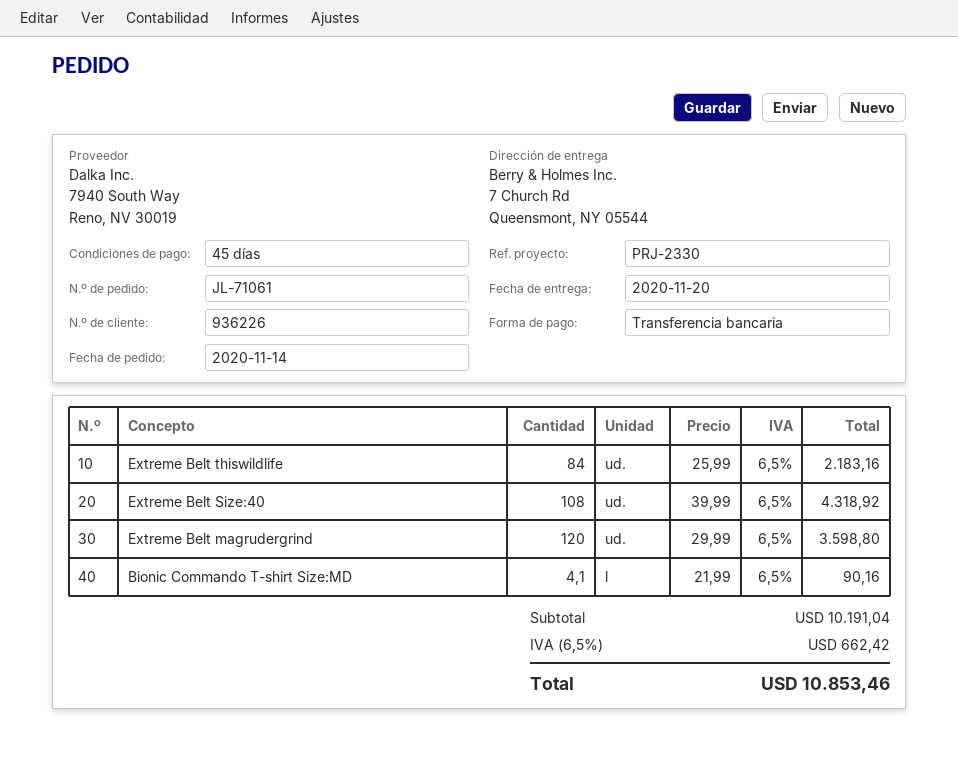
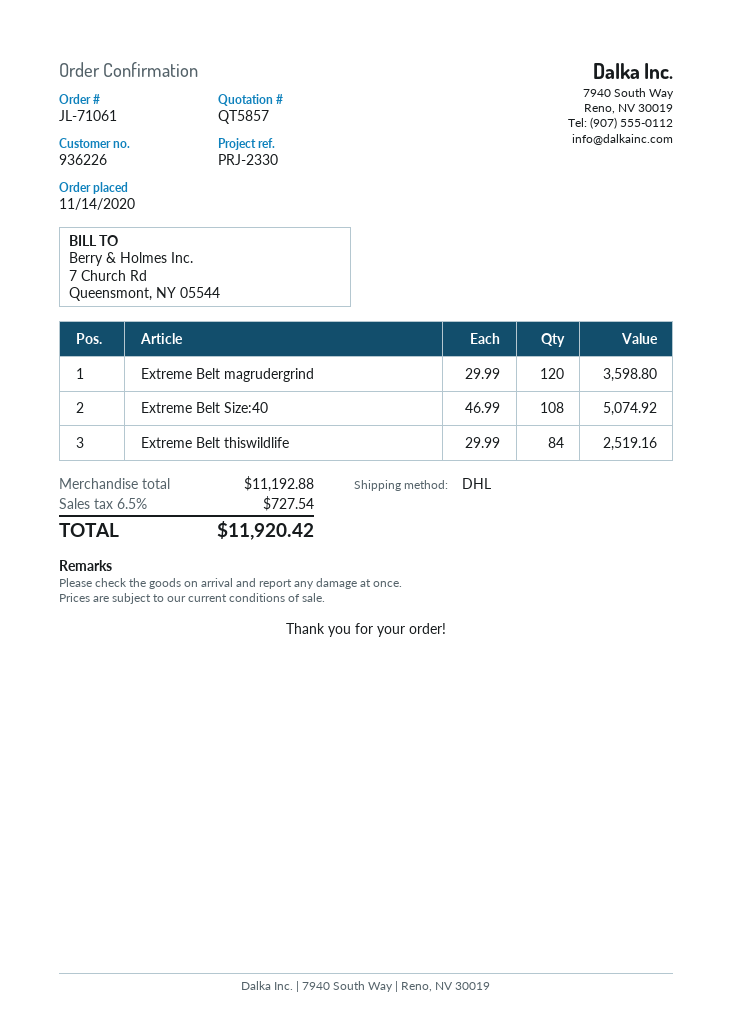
Extreme Belt thiswildlife: 84 x 25.99 = 2183.16 -> 84 x 29.99 = 2519.16
Extreme Belt Size:40: 108 x 39.99 = 4318.92 -> 108 x 46.99 = 5074.92
Bionic Commando T-shirt Size:MD: 4.1 x 21.99 = 90.16 -> none
subtotal: 10191.04 -> 11192.88
tax: 6.5% = 662.42 -> 6.5% = 727.54
total: 10853.46 -> 11920.42

